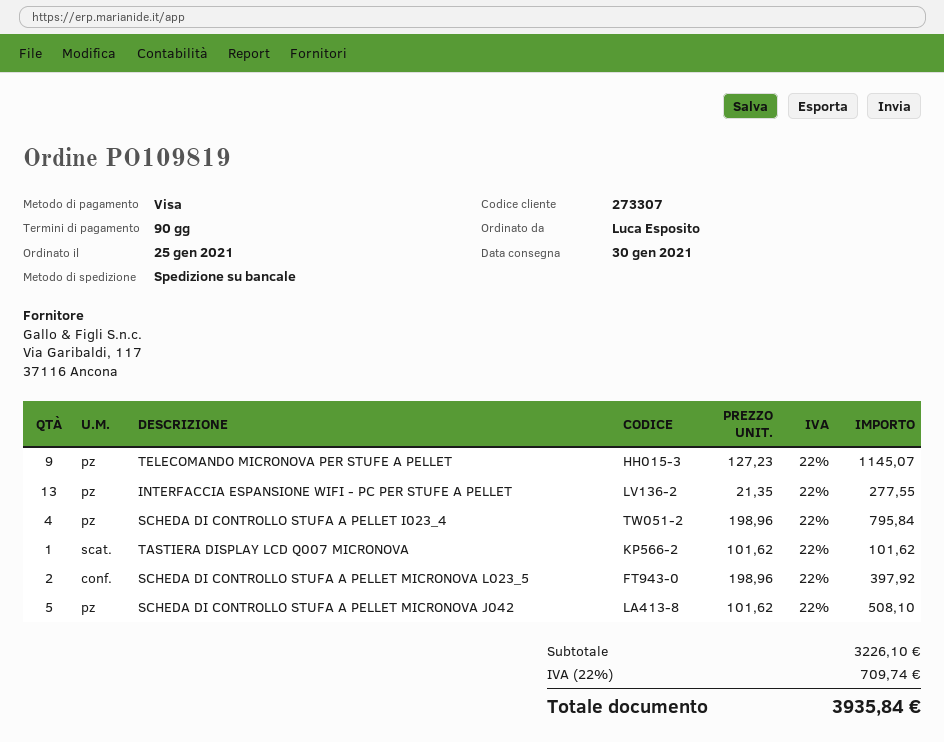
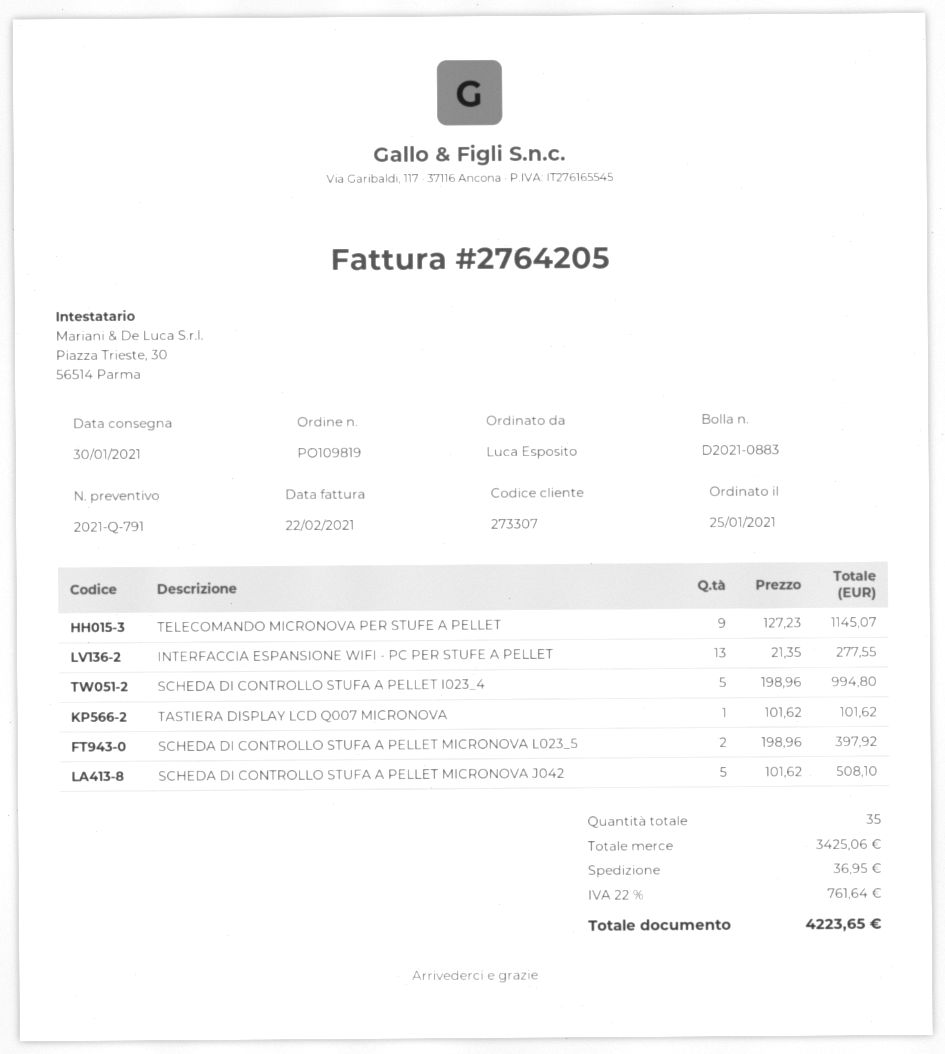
SCHEDA DI CONTROLLO STUFA A PELLET I023_4: 4 x 198.96 = 795.84 -> 5 x 198.96 = 994.80
subtotal: 3226.10 -> 3425.06
shipping: none -> 36.95
tax: 22% = 709.74 -> 22% = 761.64
total: 3935.84 -> 4223.65

